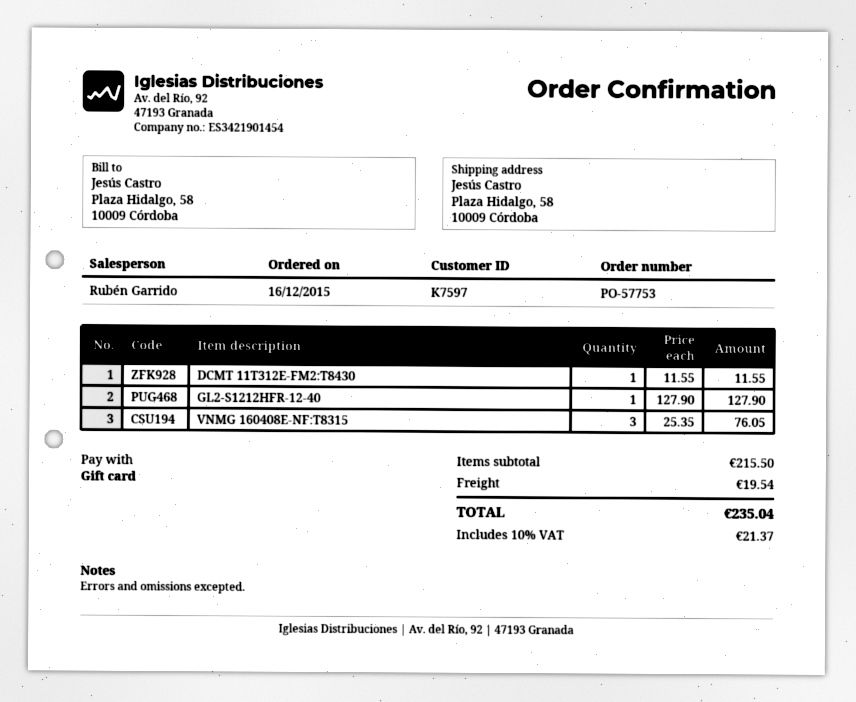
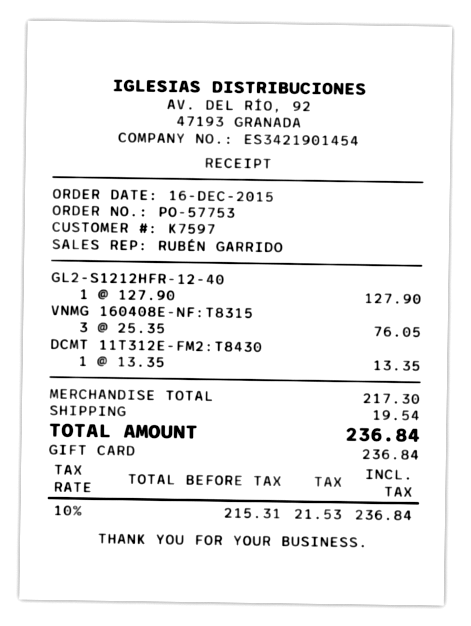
DCMT 11T312E-FM2:T8430: 1 x 11.55 = 11.55 -> 1 x 13.35 = 13.35
subtotal: 215.50 -> 217.30
tax: 10% = 21.37 -> 10% = 21.53
total: 235.04 -> 236.84

